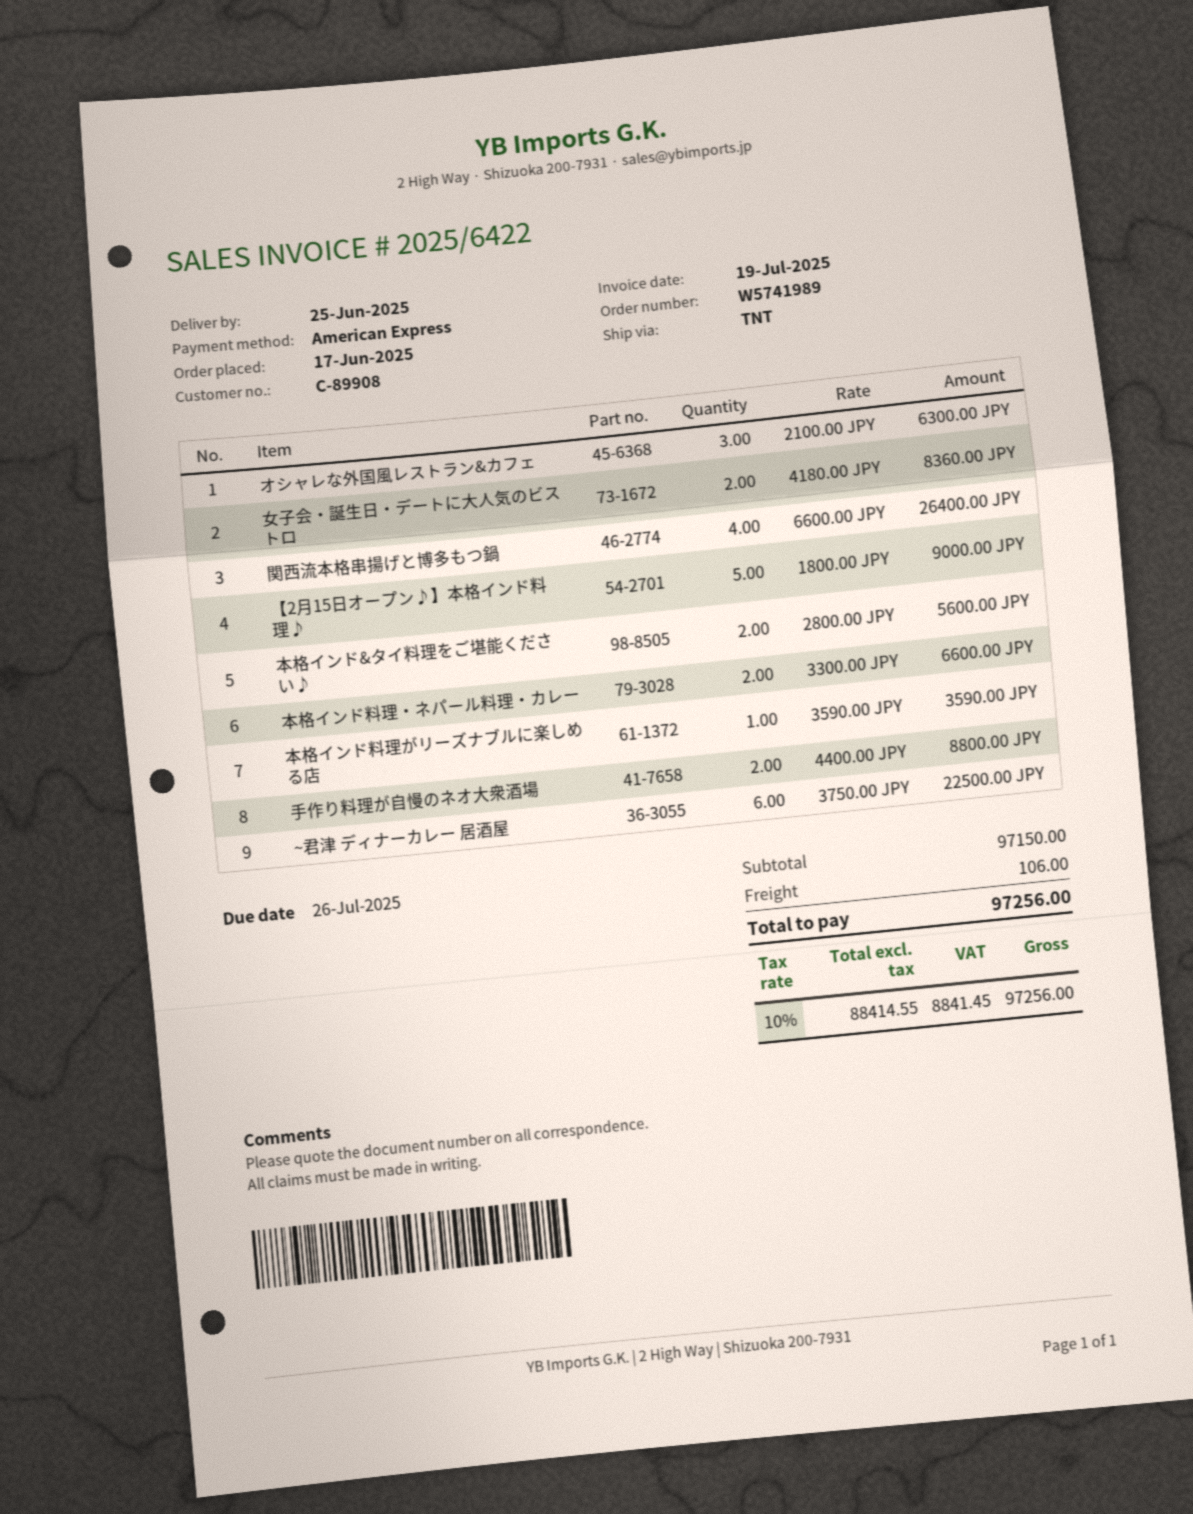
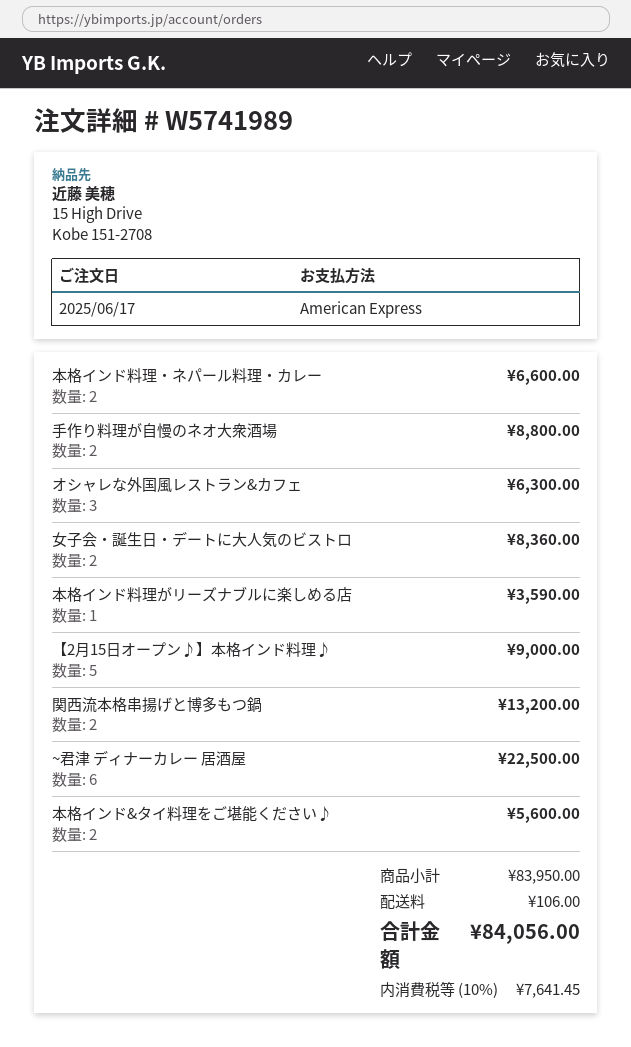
関西流本格串揚げと博多もつ鍋: 4 for 26400.00 -> 2 for 13200.00
subtotal: 97150.00 -> 83950.00
tax: 10% = 8841.45 -> 10% = 7641.45
total: 97256.00 -> 84056.00

